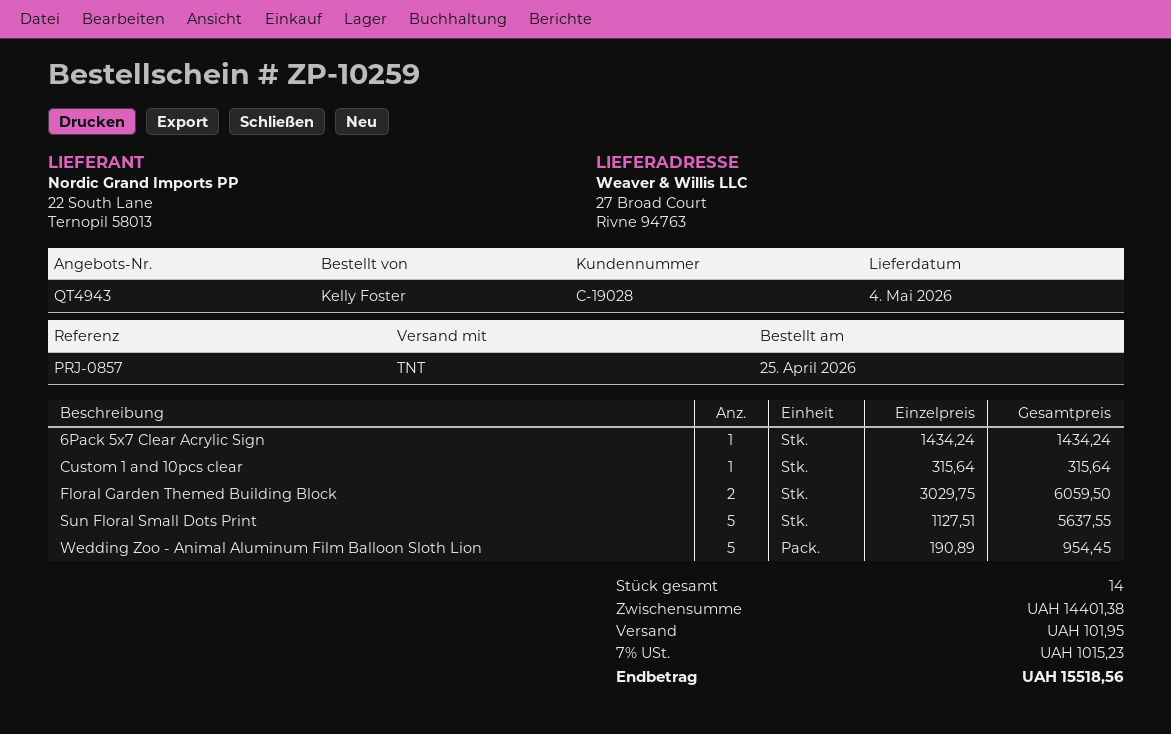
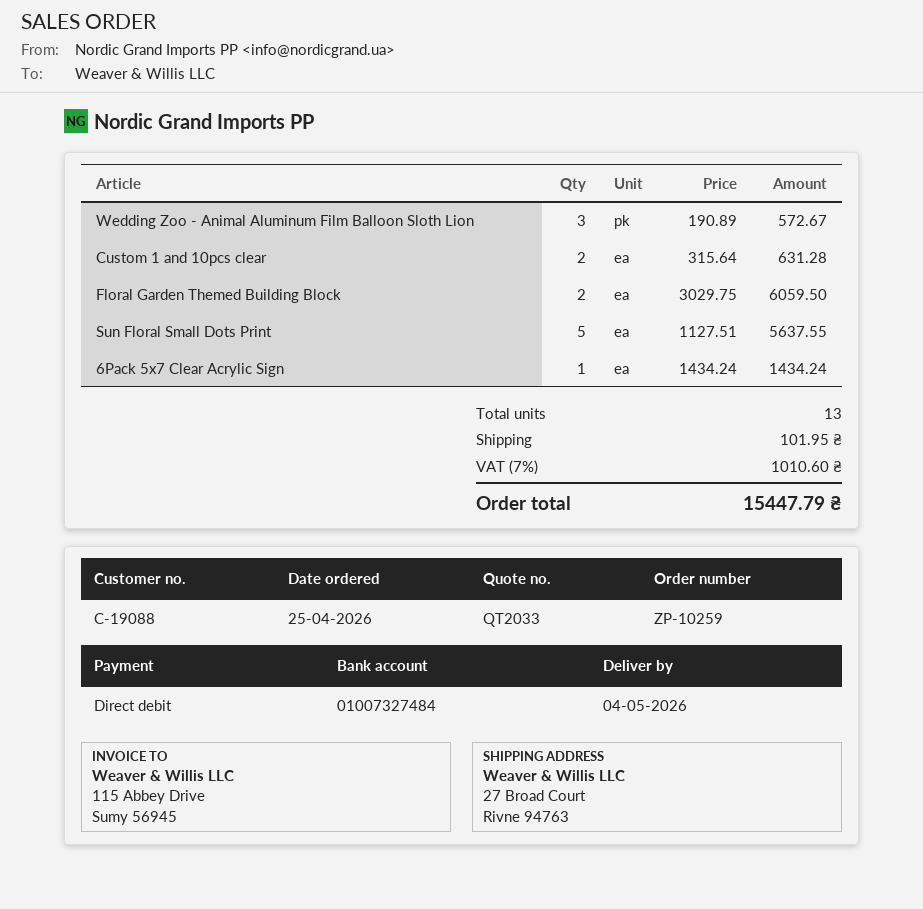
quote number: QT4943 -> QT2033
customer number: C-19028 -> C-19088
Custom 1 and 10pcs clear: 1 x 315.64 = 315.64 -> 2 x 315.64 = 631.28
Wedding Zoo - Animal Aluminum Film Balloon Sloth Lion: 5 x 190.89 = 954.45 -> 3 x 190.89 = 572.67
total quantity: 14 -> 13
tax: 7% = 1015.23 -> 7% = 1010.60
total: 15518.56 -> 15447.79

